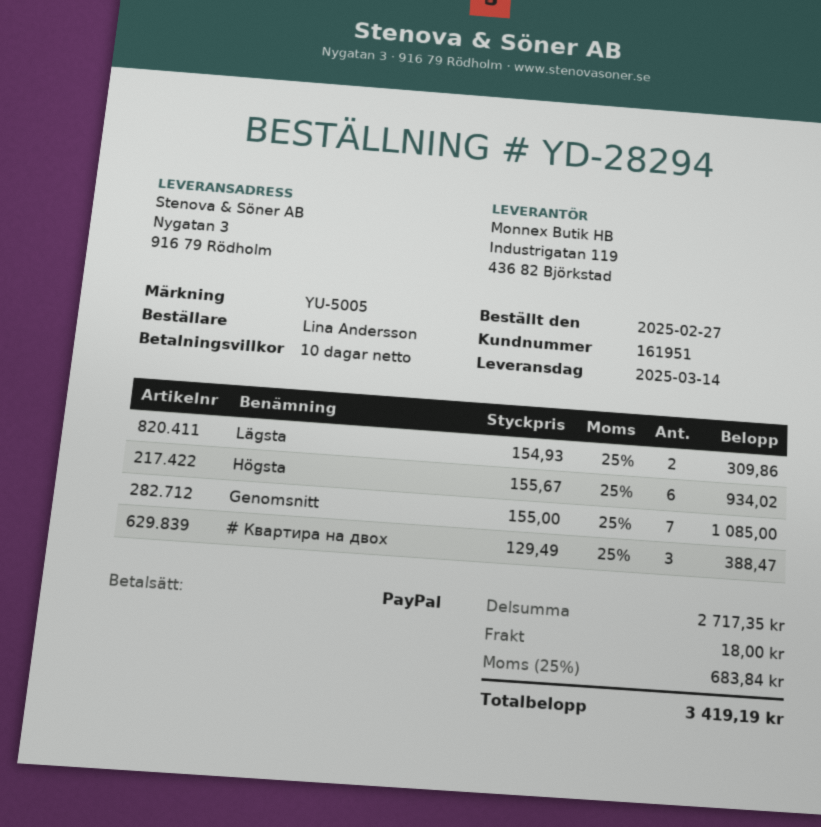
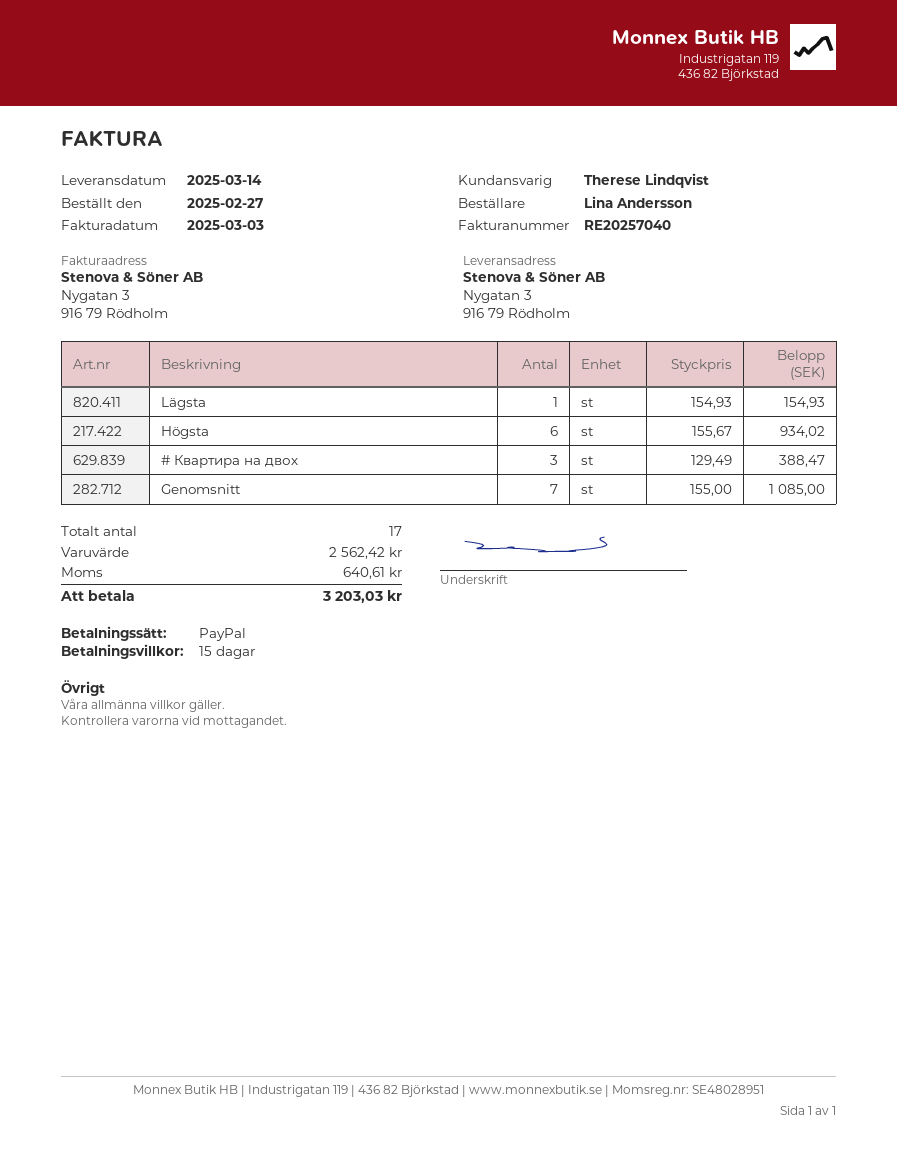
payment terms: 10 days -> 15 days
Lägsta: 2 x 154.93 = 309.86 -> 1 x 154.93 = 154.93
subtotal: 2717.35 -> 2562.42
shipping: 18.00 -> none
tax: 683.84 -> 640.61
total: 3419.19 -> 3203.03

